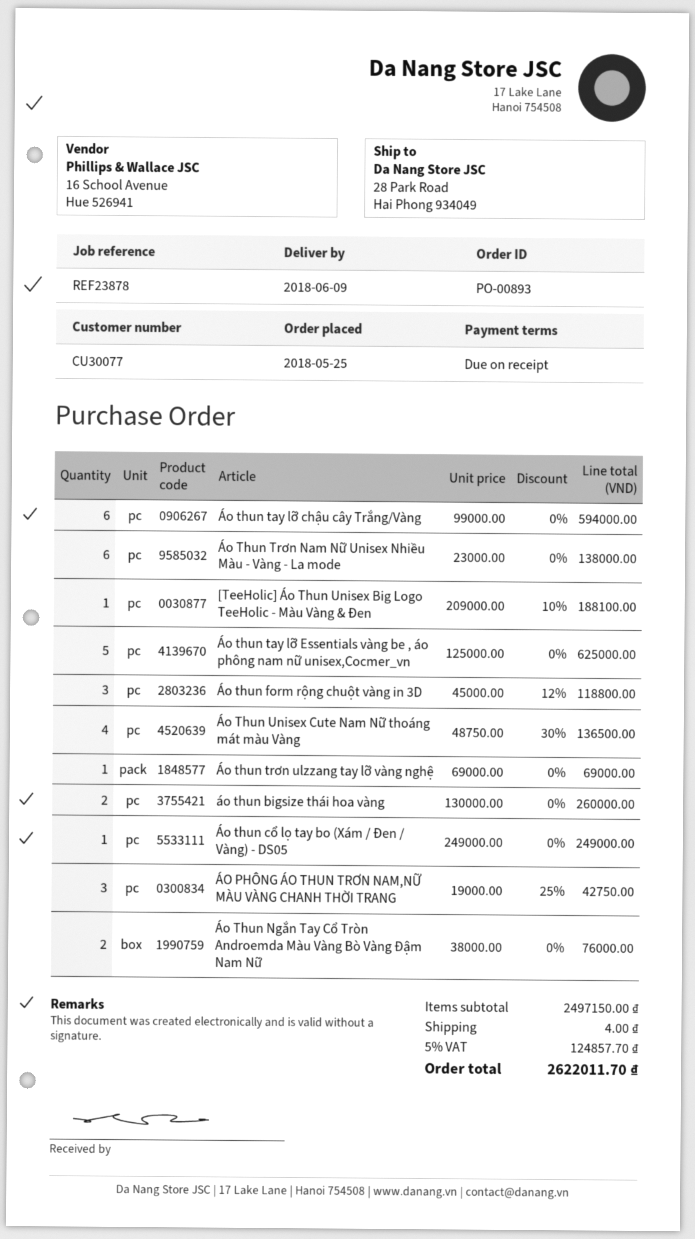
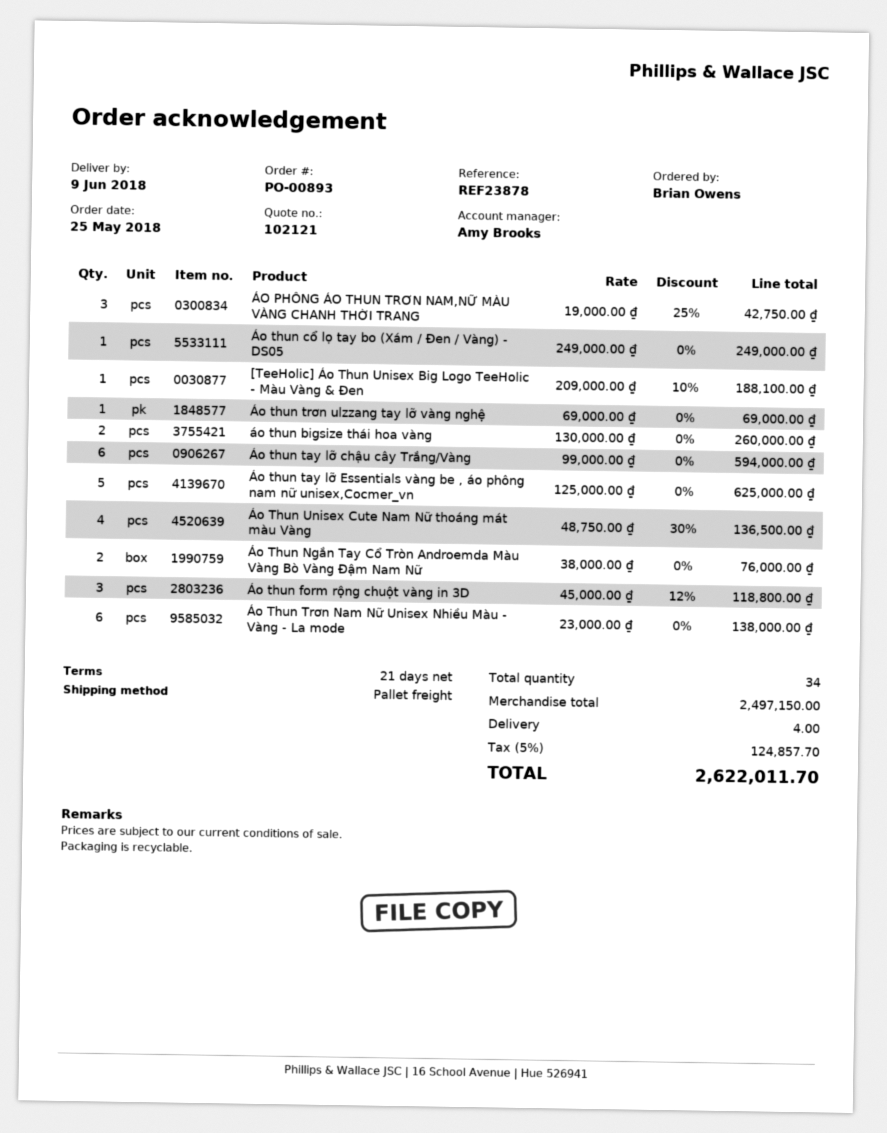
payment terms: on receipt -> 21 days

